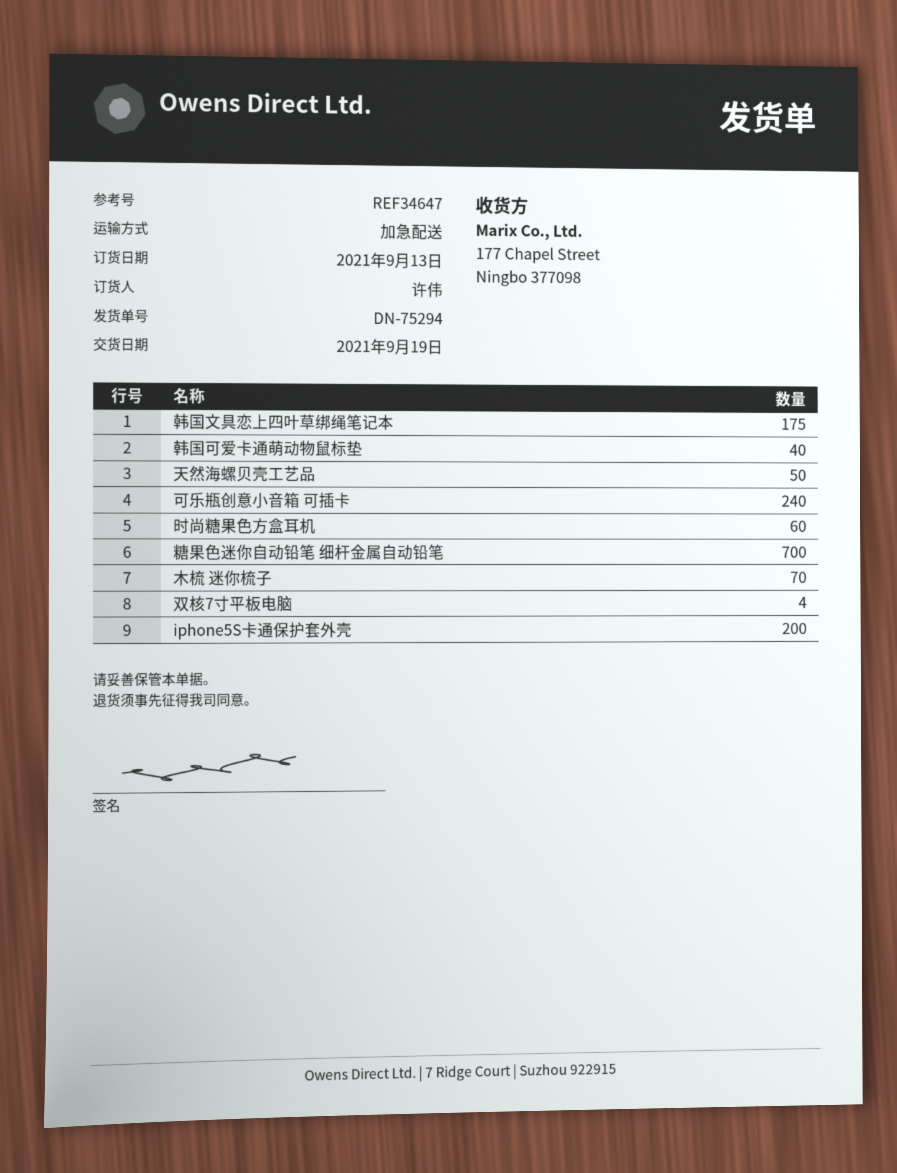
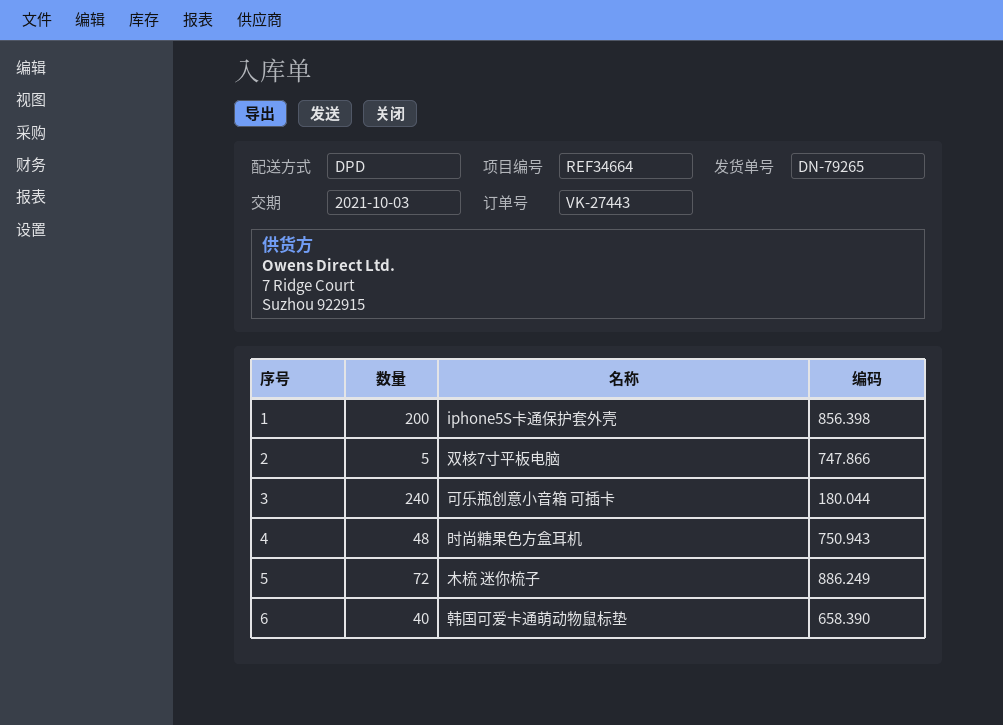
delivery note number: DN-75294 -> DN-79265
delivery date: 2021-09-19 -> 2021-10-03
reference: REF34647 -> REF34664
shipping method: express -> DPD
韩国文具恋上四叶草绑绳笔记本: 175 -> none
天然海螺贝壳工艺品: 50 -> none
时尚糖果色方盒耳机: 60 -> 48
糖果色迷你自动铅笔 细杆金属自动铅笔: 700 -> none
木梳 迷你梳子: 70 -> 72
双核7寸平板电脑: 4 -> 5

